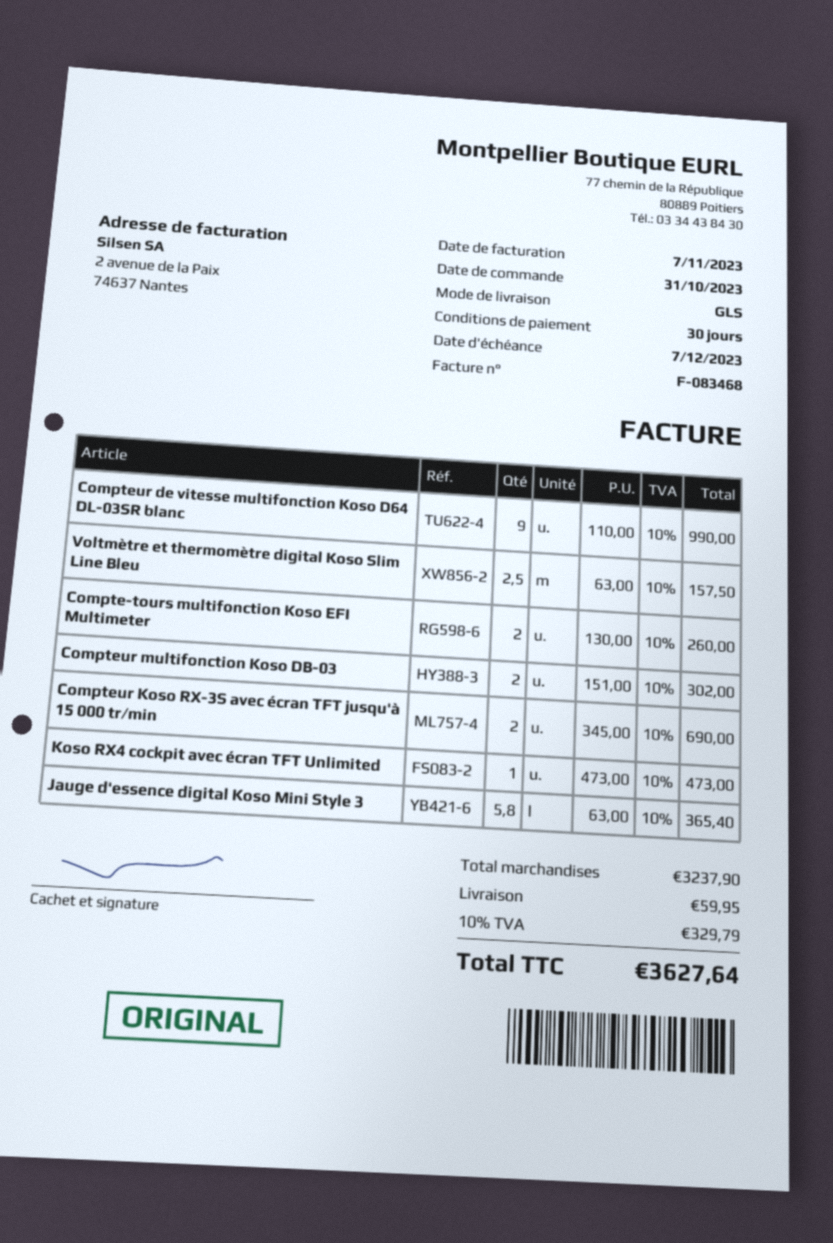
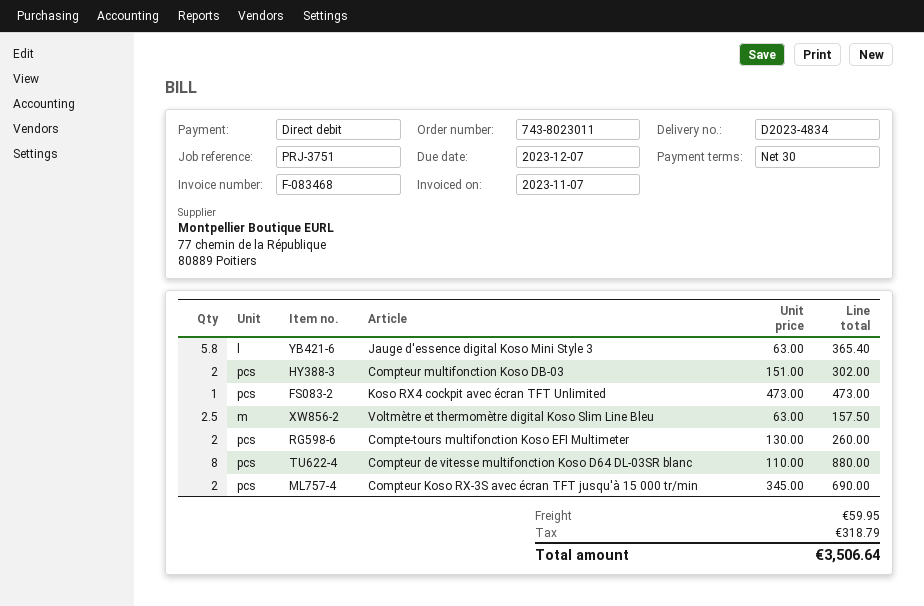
Compteur de vitesse multifonction Koso D64 DL-03SR blanc: 9 x 110.00 = 990.00 -> 8 x 110.00 = 880.00
tax: 329.79 -> 318.79
total: 3627.64 -> 3506.64

